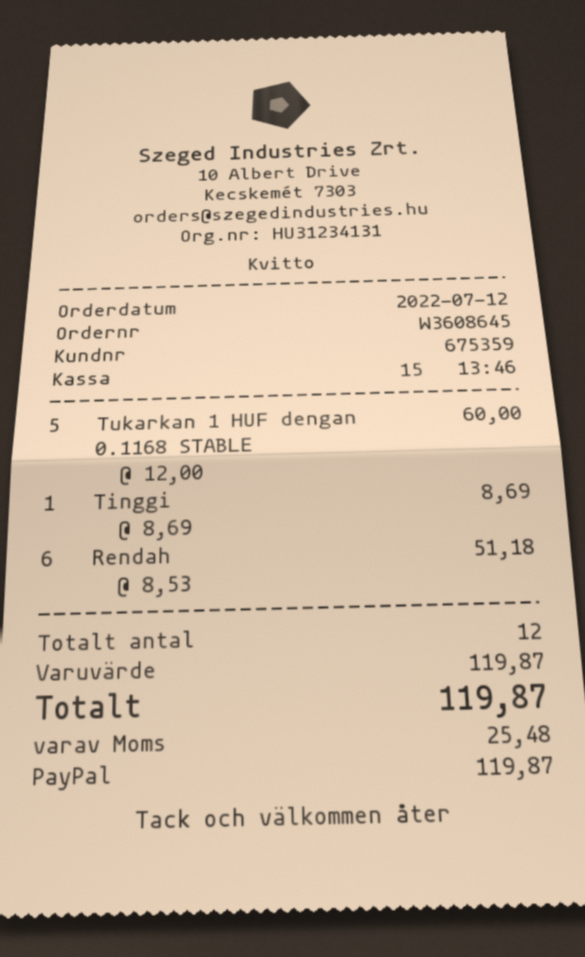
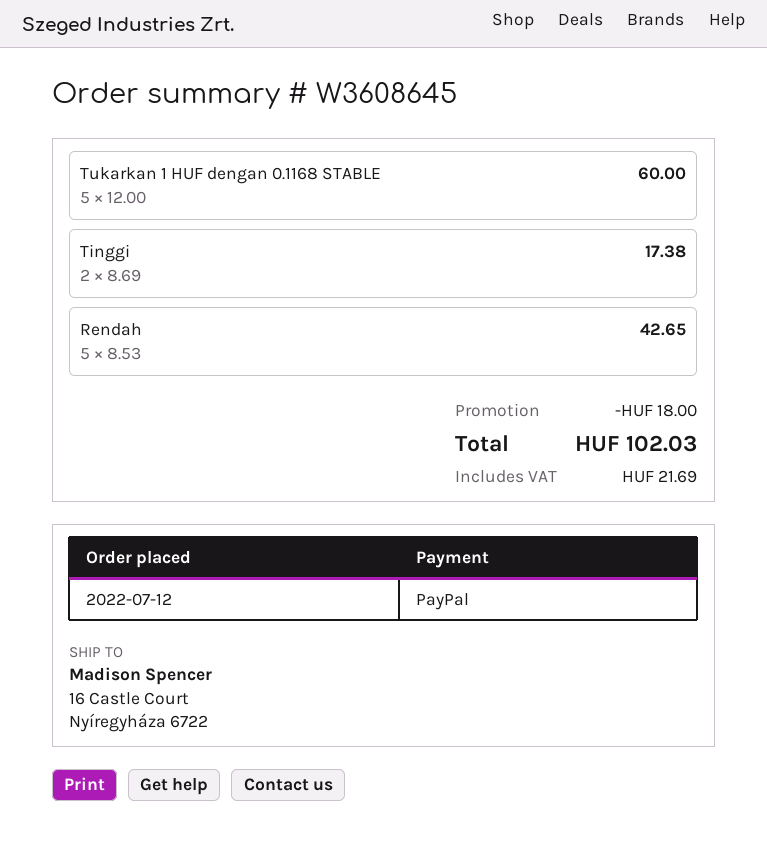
Tinggi: 1 x 8.69 = 8.69 -> 2 x 8.69 = 17.38
Rendah: 6 x 8.53 = 51.18 -> 5 x 8.53 = 42.65
discount: none -> 18.00
tax: 25.48 -> 21.69
total: 119.87 -> 102.03

